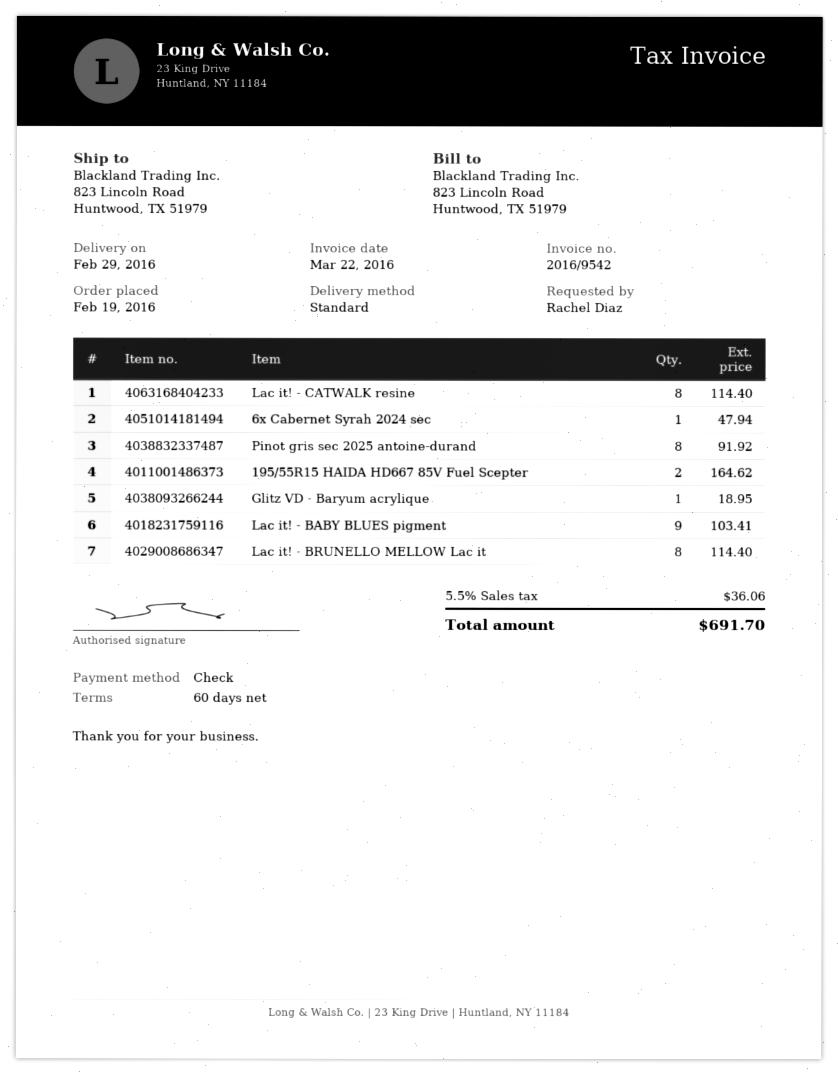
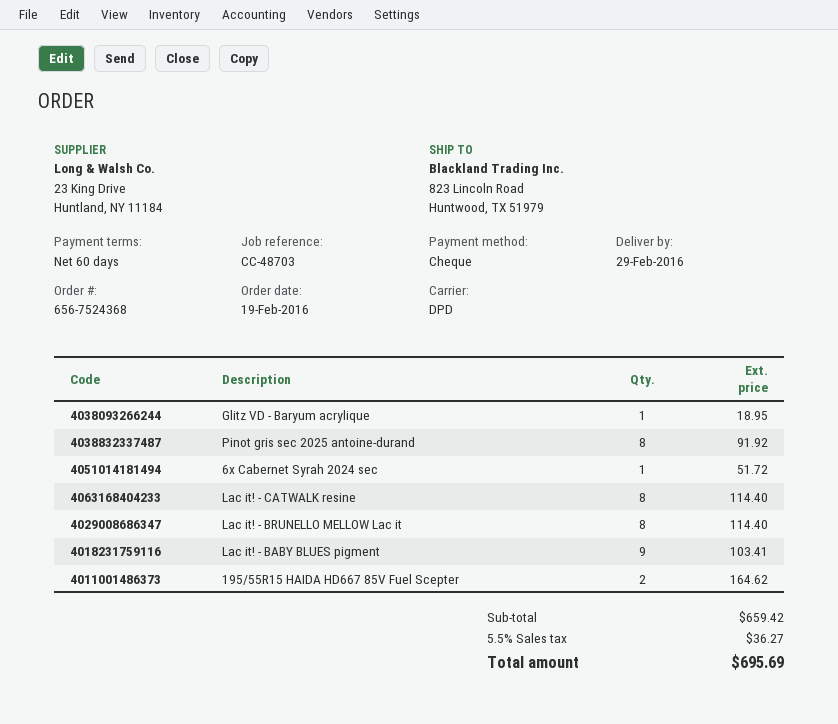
shipping method: standard -> DPD
6x Cabernet Syrah 2024 sec: 1 for 47.94 -> 1 for 51.72
tax: 5.5% = 36.06 -> 5.5% = 36.27
total: 691.70 -> 695.69

